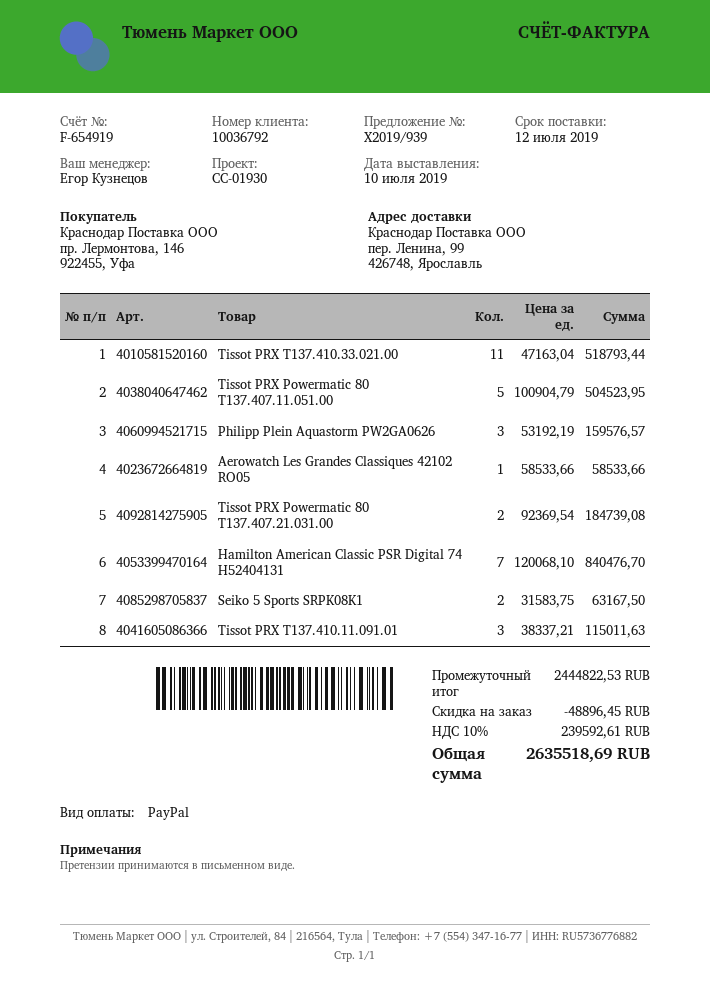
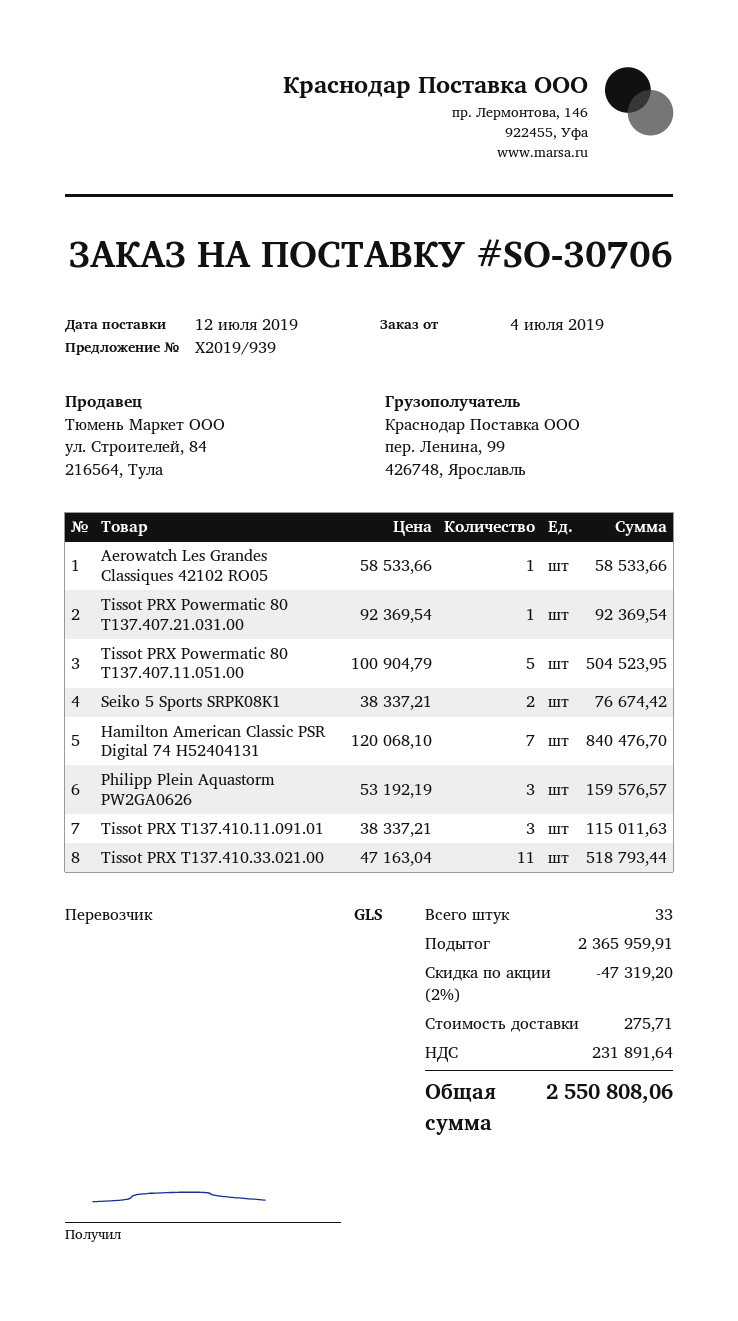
Tissot PRX Powermatic 80 T137.407.21.031.00: 2 x 92369.54 = 184739.08 -> 1 x 92369.54 = 92369.54
Seiko 5 Sports SRPK08K1: 2 x 31583.75 = 63167.50 -> 2 x 38337.21 = 76674.42
subtotal: 2444822.53 -> 2365959.91
discount: 48896.45 -> 47319.20
shipping: none -> 275.71
tax: 239592.61 -> 231891.64
total: 2635518.69 -> 2550808.06

